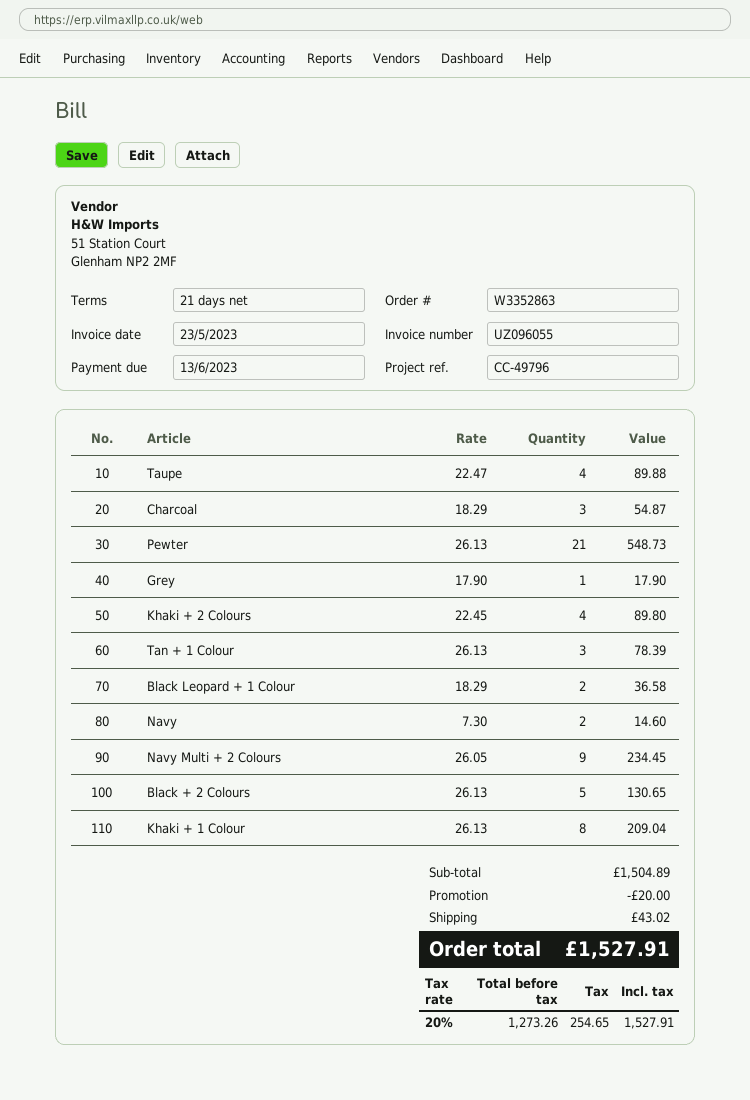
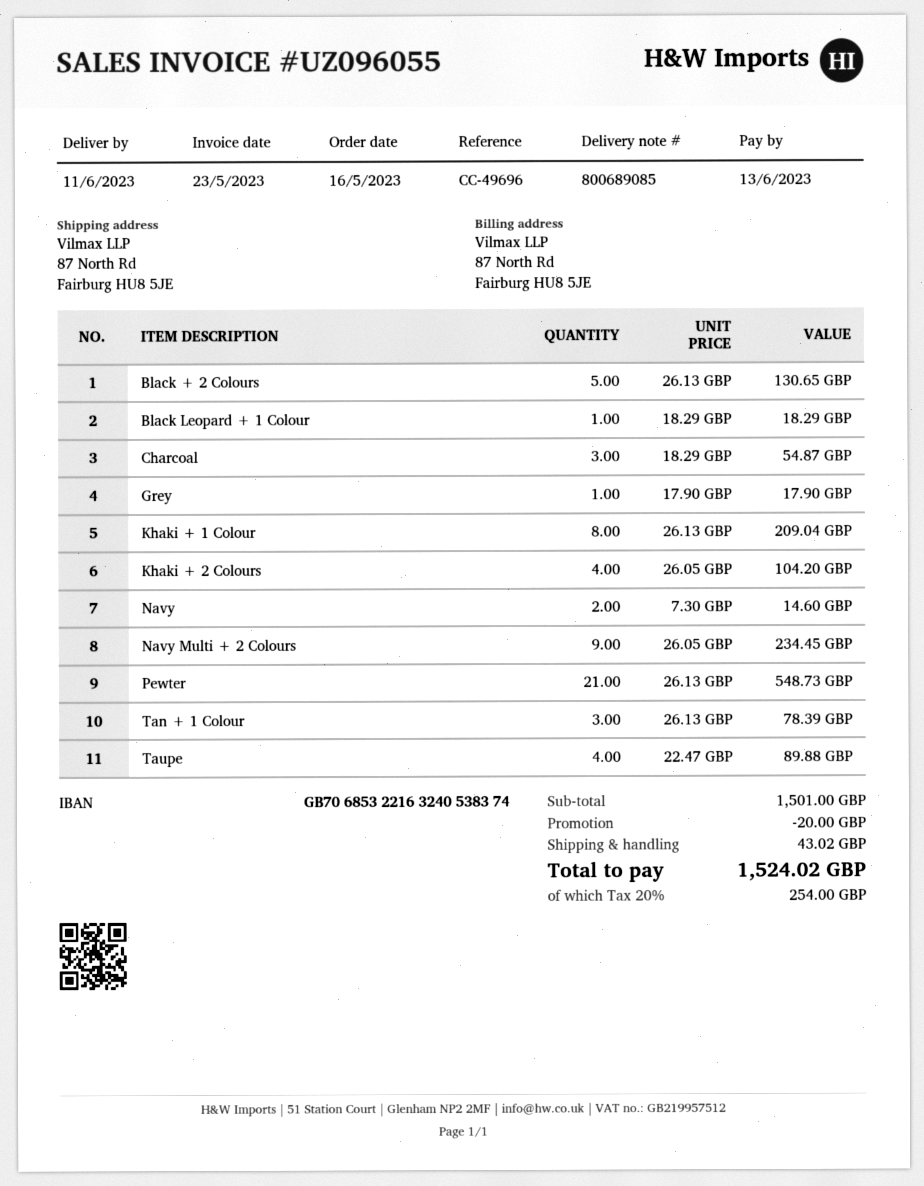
reference: CC-49796 -> CC-49696
Khaki + 2 Colours: 4 x 22.45 = 89.80 -> 4 x 26.05 = 104.20
Black Leopard + 1 Colour: 2 x 18.29 = 36.58 -> 1 x 18.29 = 18.29
subtotal: 1504.89 -> 1501.00
tax: 20% = 254.65 -> 20% = 254.00
total: 1527.91 -> 1524.02

